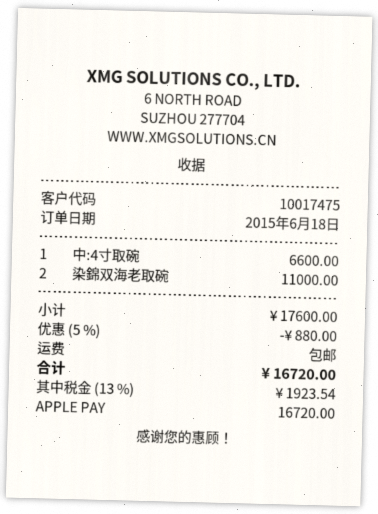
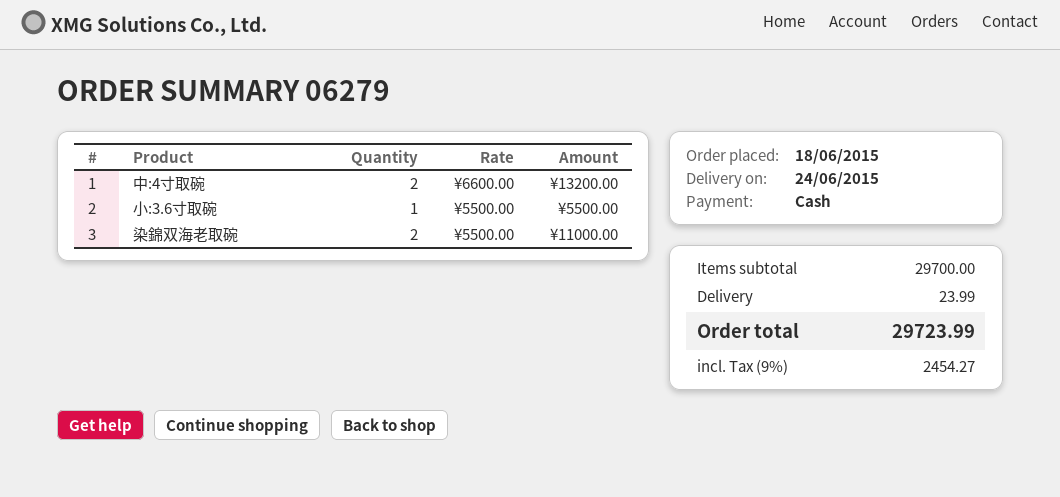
payment method: Apple Pay -> cash
中:4寸取碗: 1 for 6600.00 -> 2 for 13200.00
小:3.6寸取碗: none -> 1 for 5500.00
subtotal: 17600.00 -> 29700.00
discount: 5% = 880.00 -> none
shipping: 0.00 -> 23.99
tax: 13% = 1923.54 -> 9% = 2454.27
total: 16720.00 -> 29723.99

